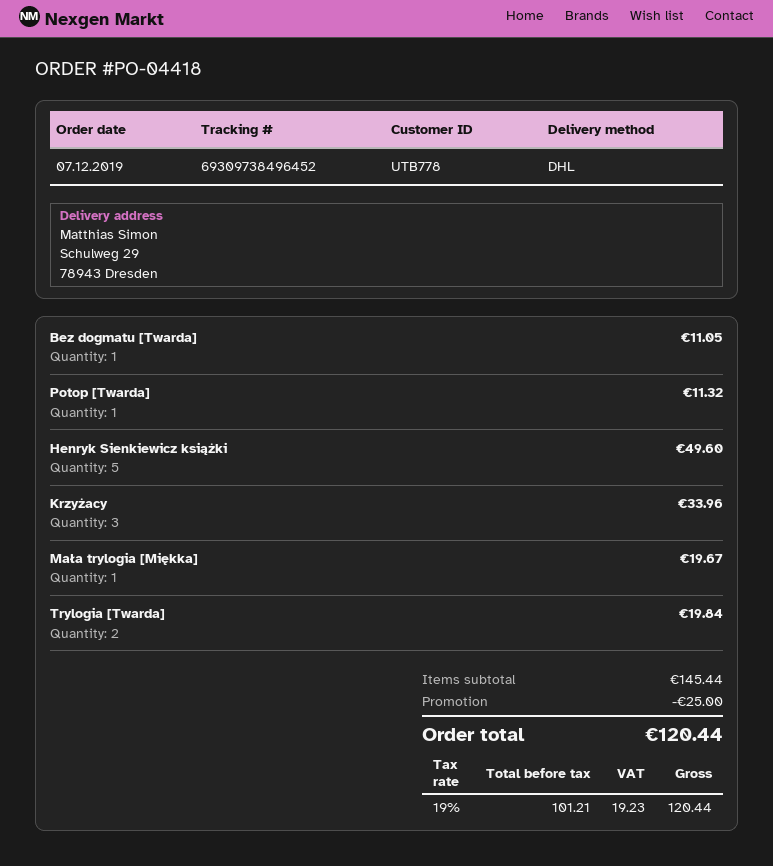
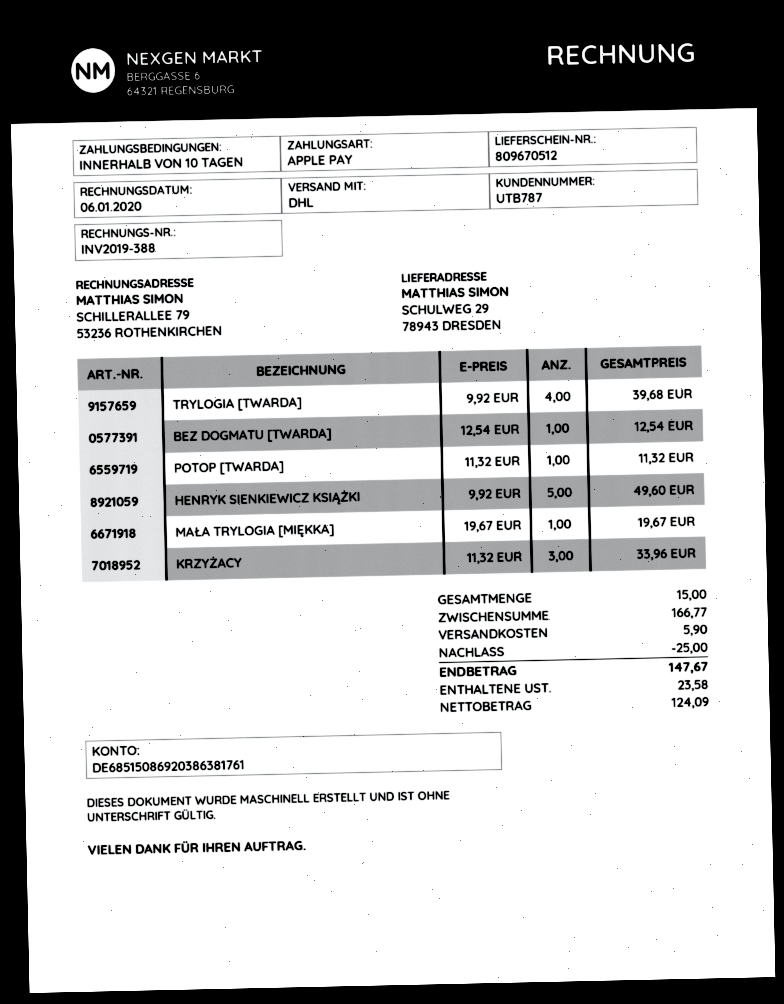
customer number: UTB778 -> UTB787
Bez dogmatu [Twarda]: 1 for 11.05 -> 1 for 12.54
Trylogia [Twarda]: 2 for 19.84 -> 4 for 39.68
subtotal: 145.44 -> 166.77
shipping: none -> 5.90
net: 101.21 -> 124.09
tax: 19.23 -> 23.58
total: 120.44 -> 147.67

